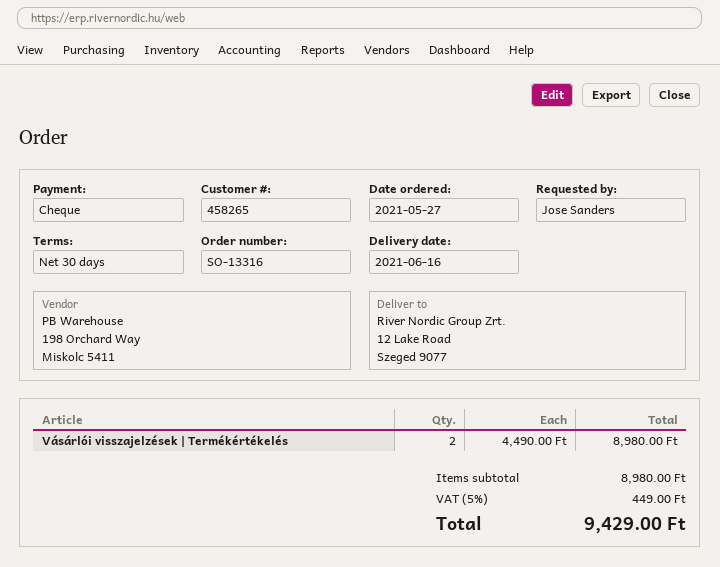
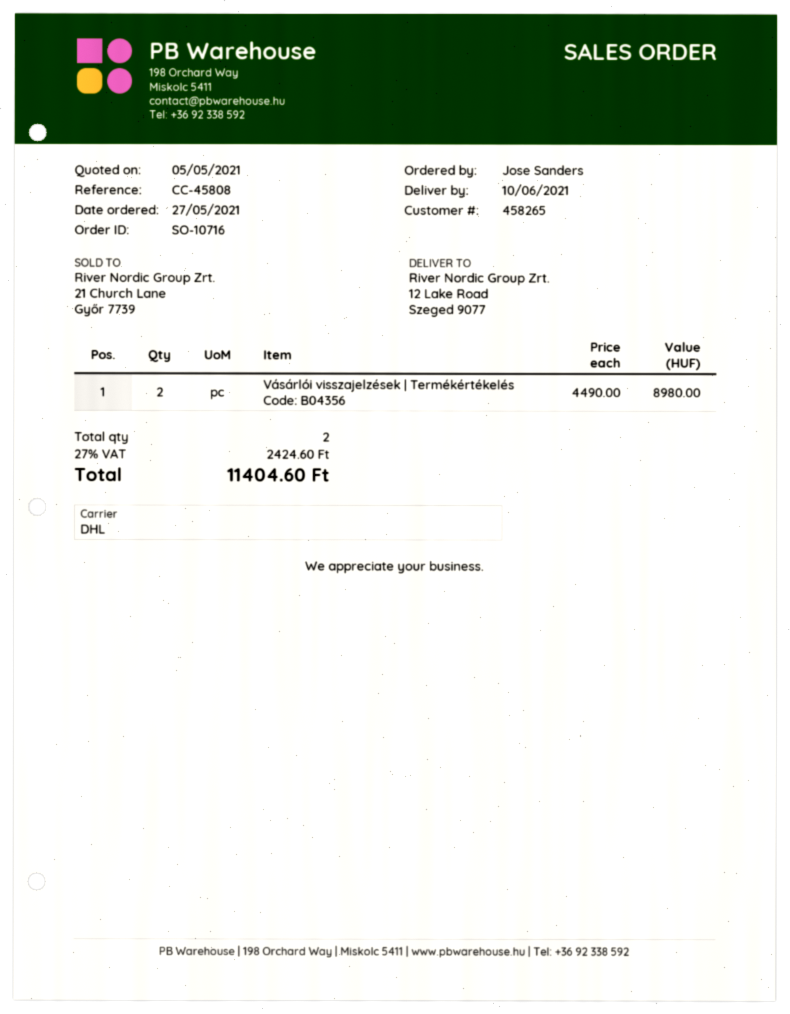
order number: SO-13316 -> SO-10716
delivery date: 2021-06-16 -> 2021-06-10
tax: 5% = 449.00 -> 27% = 2424.60
total: 9429.00 -> 11404.60

